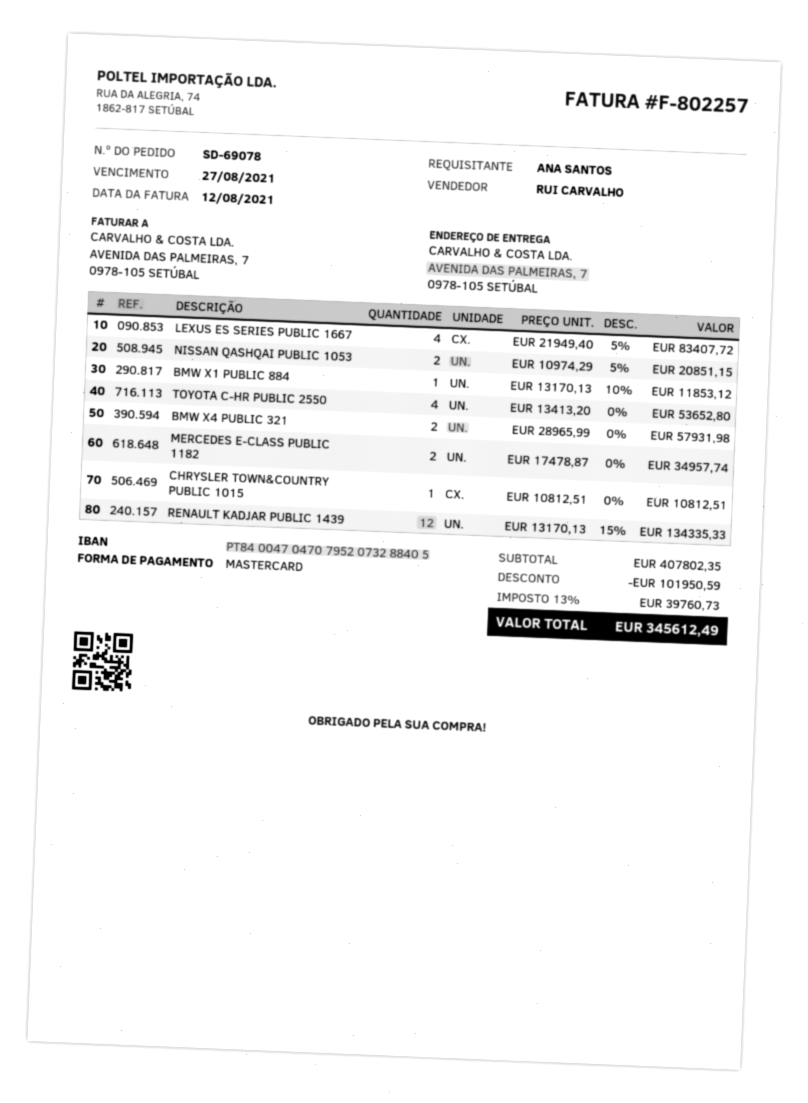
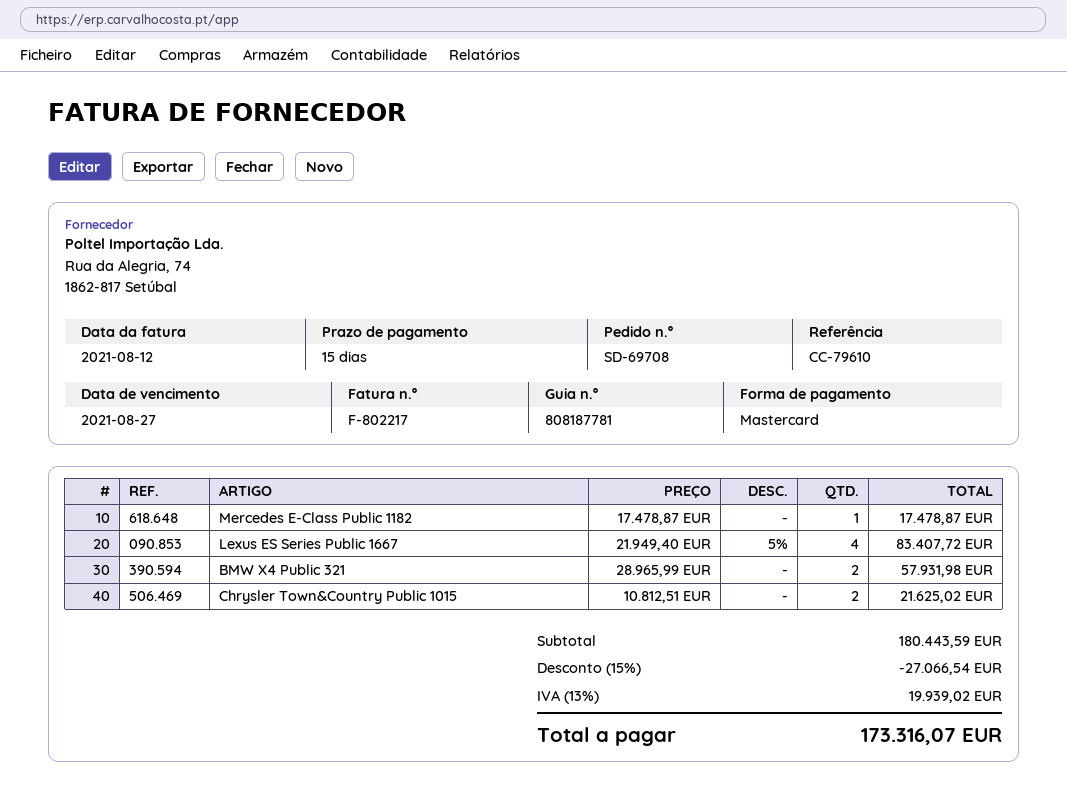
order number: SD-69078 -> SD-69708
invoice number: F-802257 -> F-802217
NISSAN QASHQAI PUBLIC 1053: 2 x 10974.29 - 5% = 20851.15 -> none
BMW X1 PUBLIC 884: 1 x 13170.13 - 10% = 11853.12 -> none
TOYOTA C-HR PUBLIC 2550: 4 x 13413.20 = 53652.80 -> none
MERCEDES E-CLASS PUBLIC 1182: 2 x 17478.87 = 34957.74 -> 1 x 17478.87 = 17478.87
CHRYSLER TOWN&COUNTRY PUBLIC 1015: 1 x 10812.51 = 10812.51 -> 2 x 10812.51 = 21625.02
RENAULT KADJAR PUBLIC 1439: 12 x 13170.13 - 15% = 134335.33 -> none
subtotal: 407802.35 -> 180443.59
discount: 101950.59 -> 27066.54
tax: 13% = 39760.73 -> 13% = 19939.02
total: 345612.49 -> 173316.07

